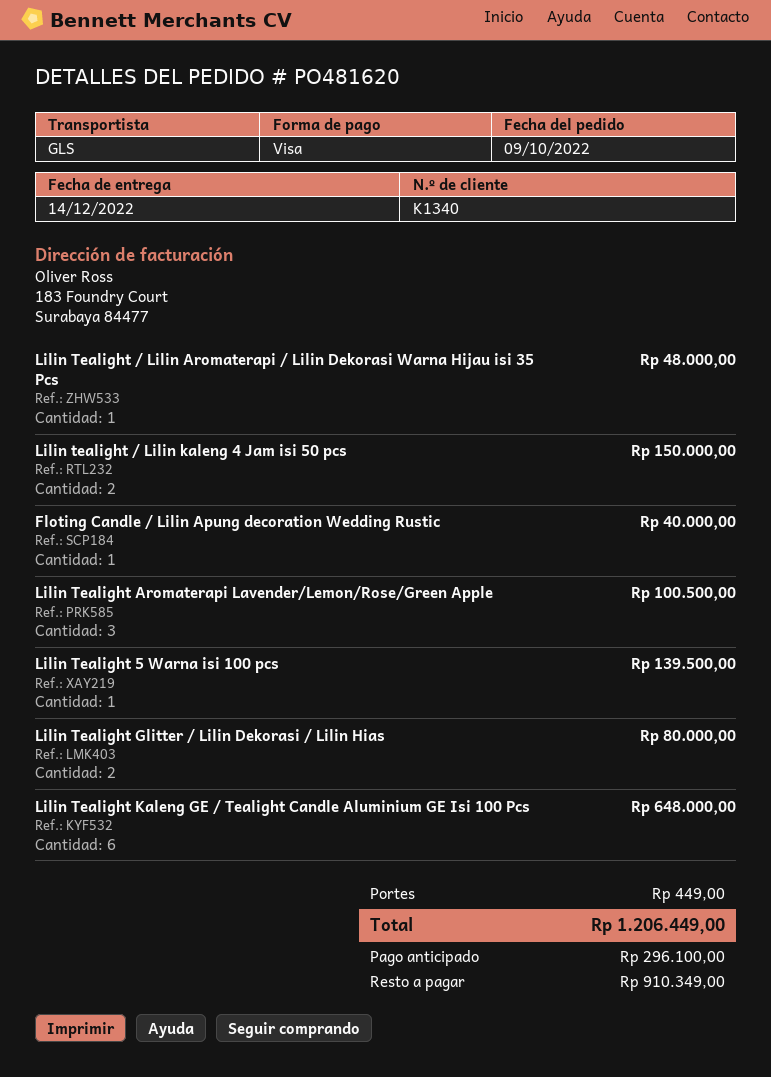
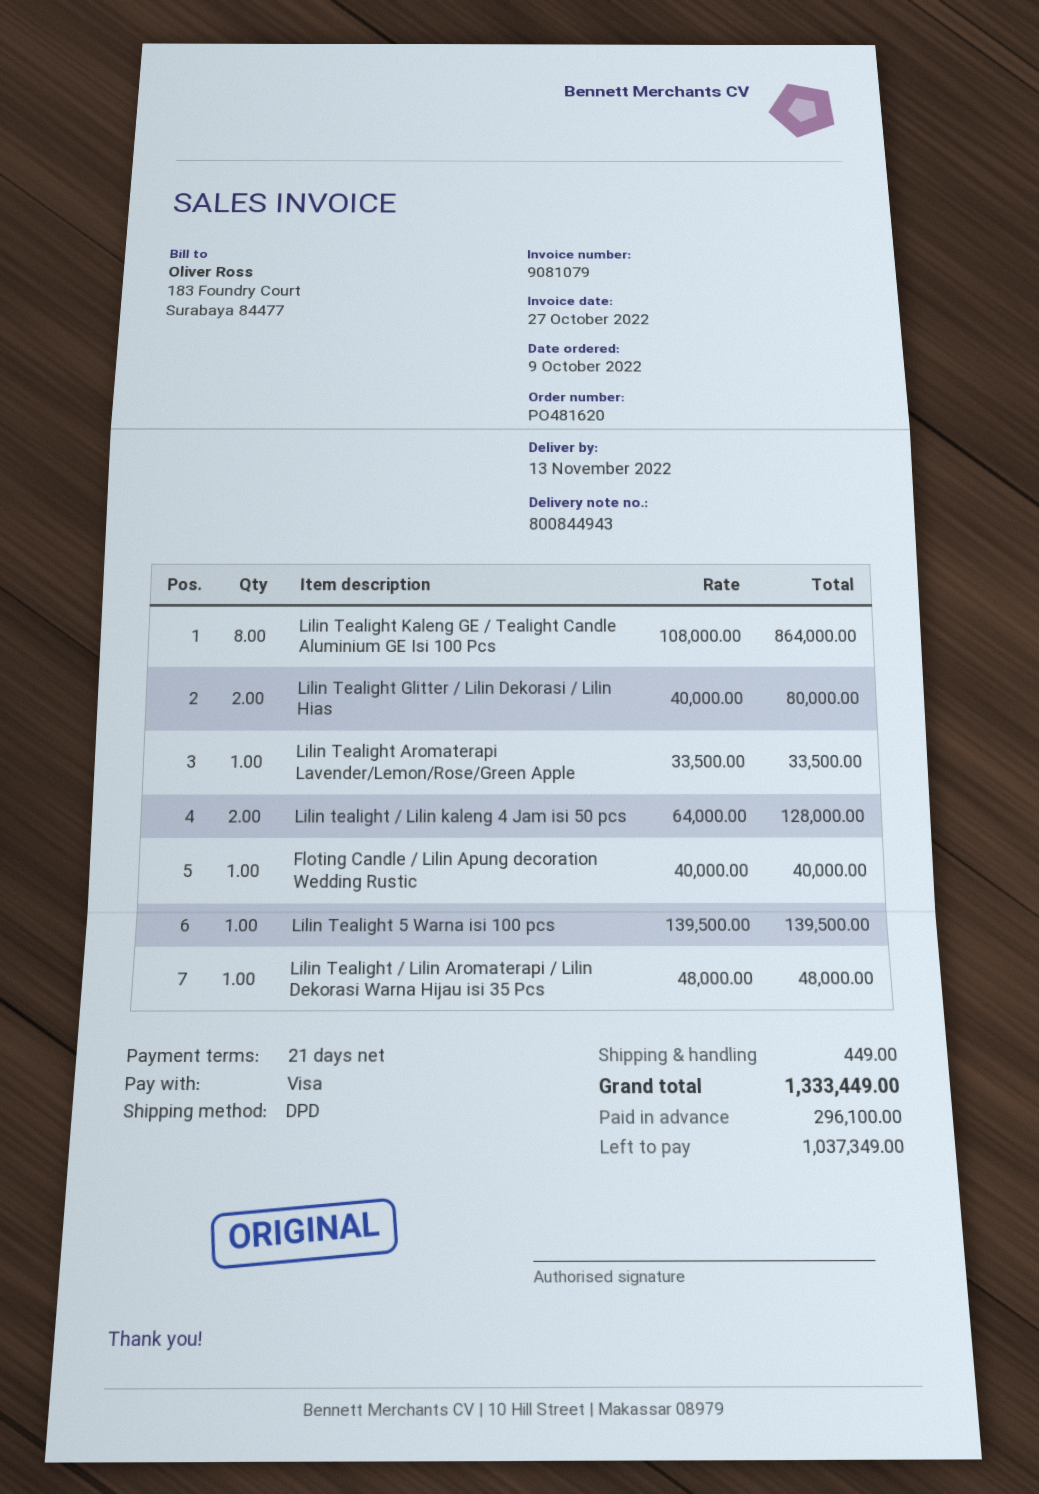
delivery date: 2022-12-14 -> 2022-11-13
shipping method: GLS -> DPD
Lilin tealight / Lilin kaleng 4 Jam isi 50 pcs: 2 for 150000.00 -> 2 for 128000.00
Lilin Tealight Aromaterapi Lavender/Lemon/Rose/Green Apple: 3 for 100500.00 -> 1 for 33500.00
Lilin Tealight Kaleng GE / Tealight Candle Aluminium GE Isi 100 Pcs: 6 for 648000.00 -> 8 for 864000.00
total: 1206449.00 -> 1333449.00
balance: 910349.00 -> 1037349.00

